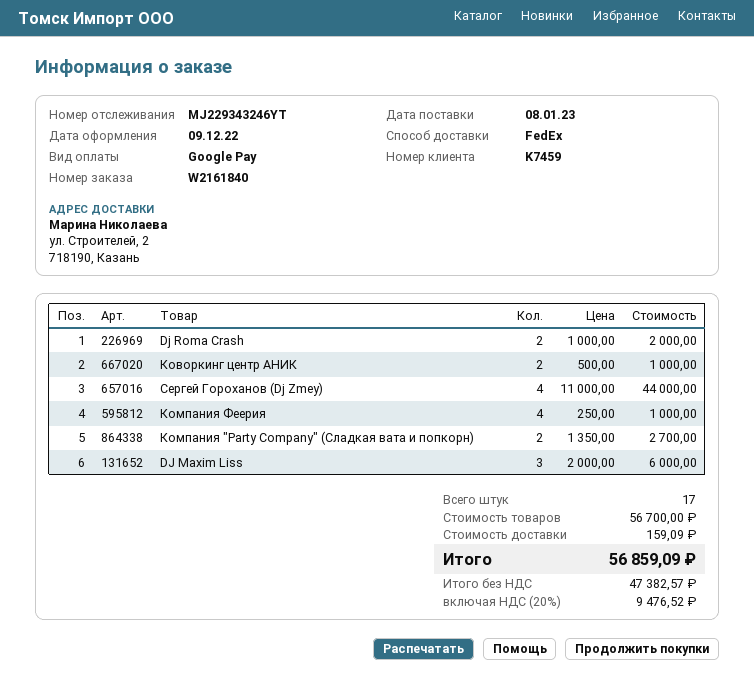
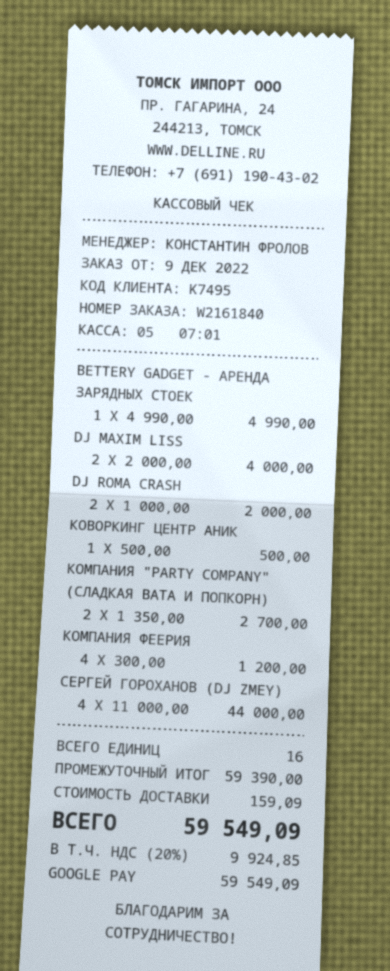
customer number: K7459 -> K7495
Коворкинг центр АНИК: 2 x 500.00 = 1000.00 -> 1 x 500.00 = 500.00
Компания Феерия: 4 x 250.00 = 1000.00 -> 4 x 300.00 = 1200.00
DJ Maxim Liss: 3 x 2000.00 = 6000.00 -> 2 x 2000.00 = 4000.00
BETTERY GADGET - АРЕНДА ЗАРЯДНЫХ СТОЕК: none -> 1 x 4990.00 = 4990.00
total quantity: 17 -> 16
subtotal: 56700.00 -> 59390.00
tax: 20% = 9476.52 -> 20% = 9924.85
total: 56859.09 -> 59549.09

